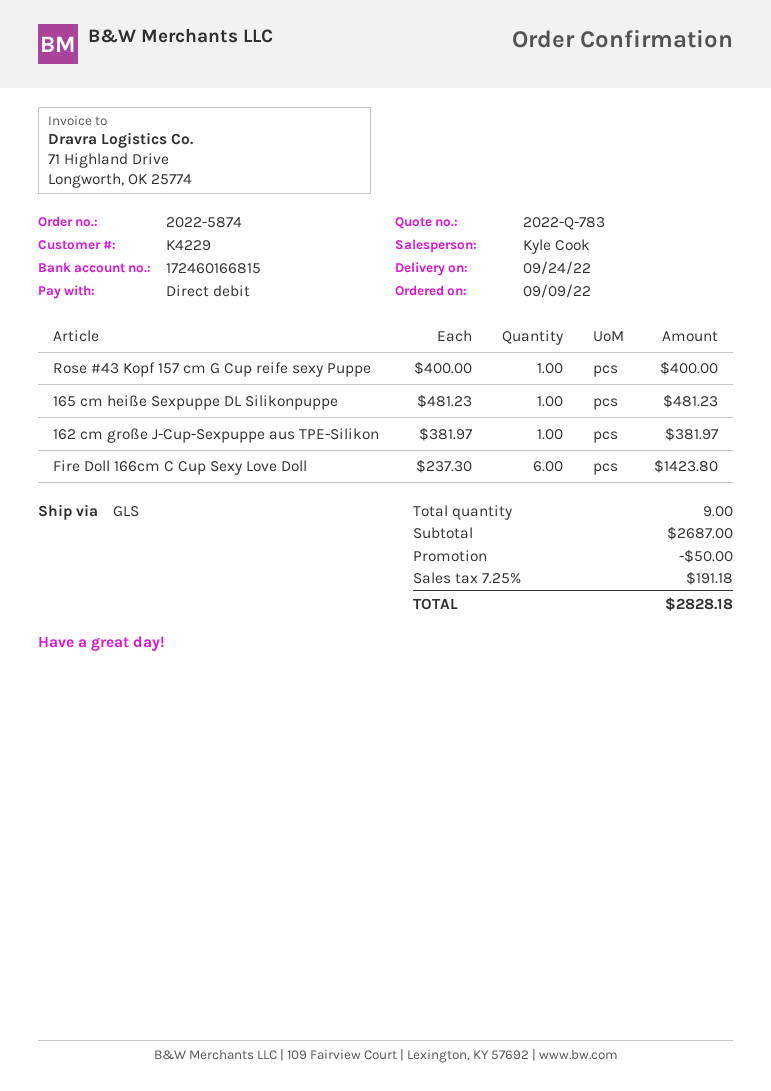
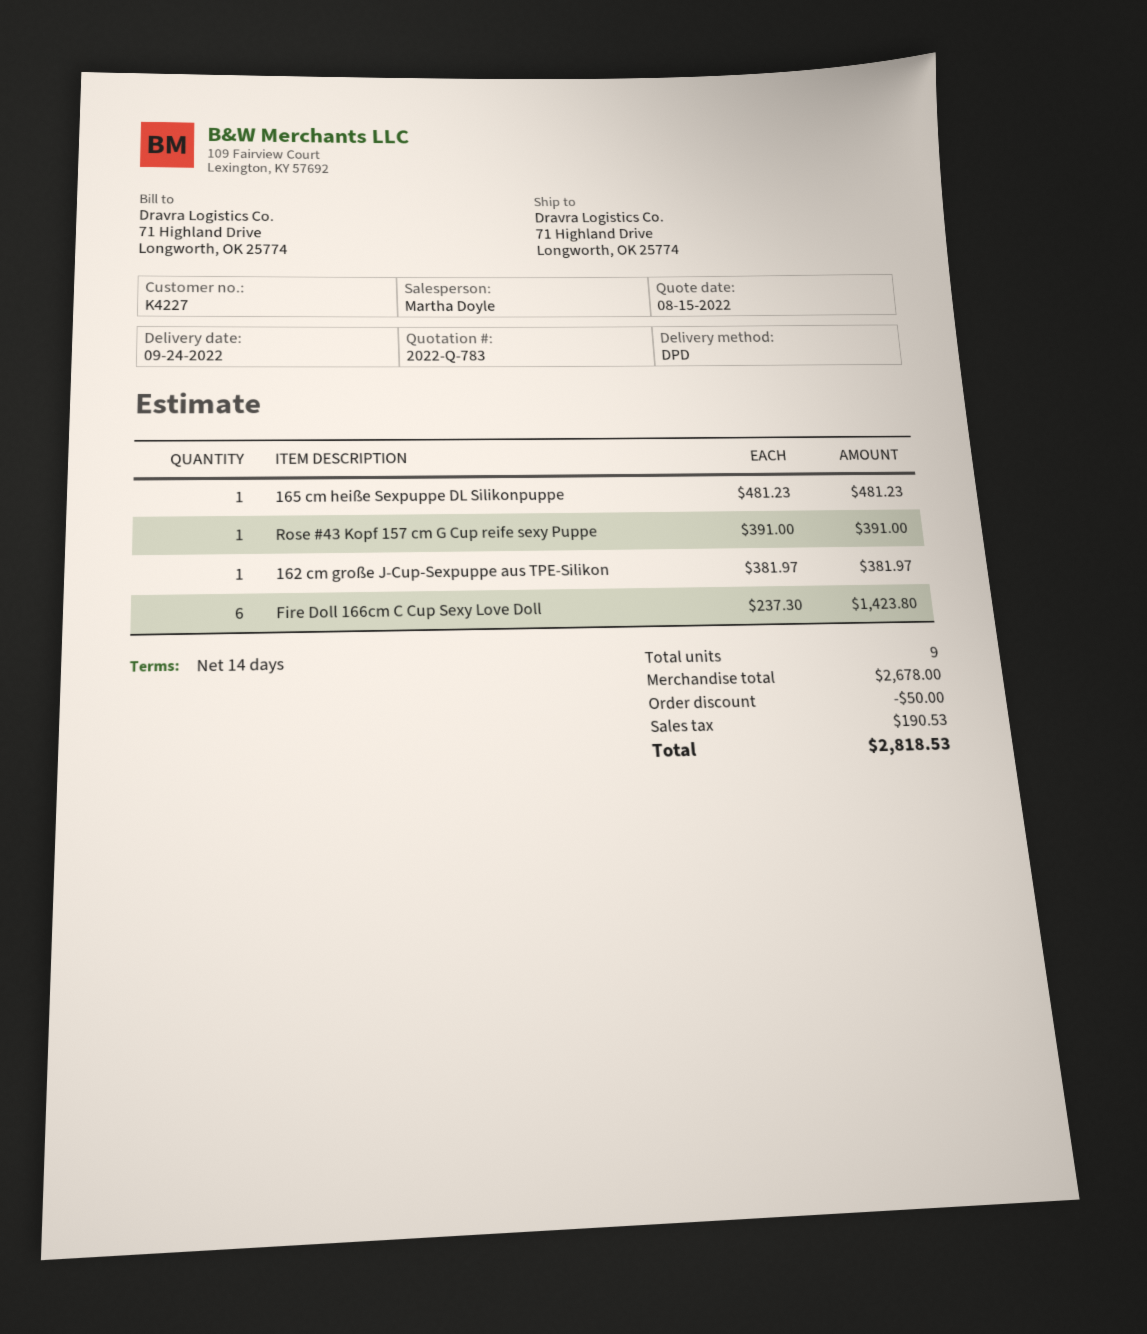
customer number: K4229 -> K4227
sales rep: Kyle Cook -> Martha Doyle
shipping method: GLS -> DPD
Rose #43 Kopf 157 cm G Cup reife sexy Puppe: 1 x 400.00 = 400.00 -> 1 x 391.00 = 391.00
subtotal: 2687.00 -> 2678.00
tax: 191.18 -> 190.53
total: 2828.18 -> 2818.53

